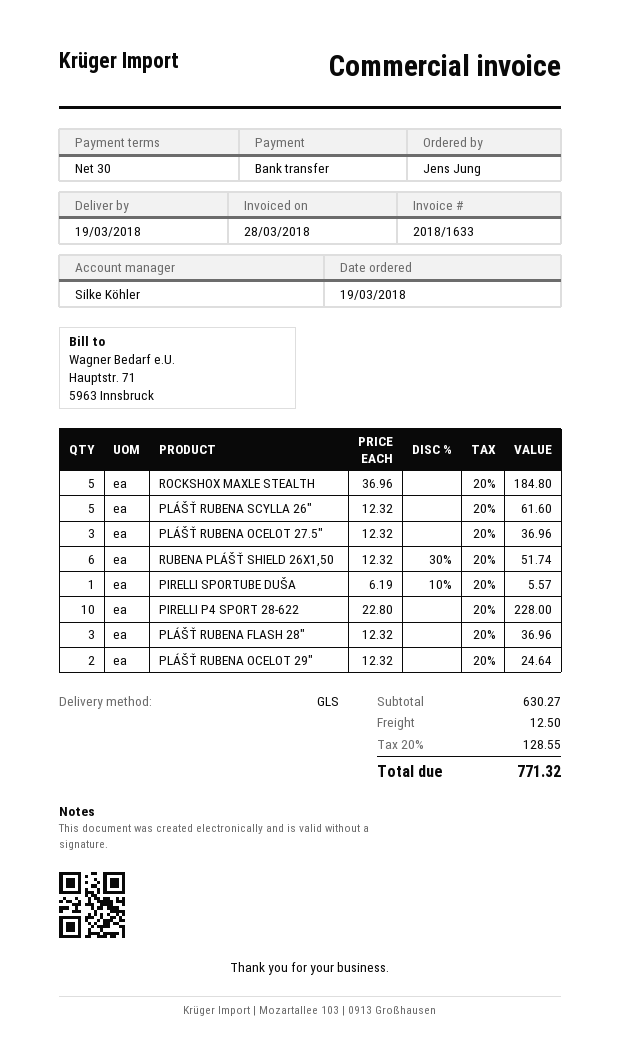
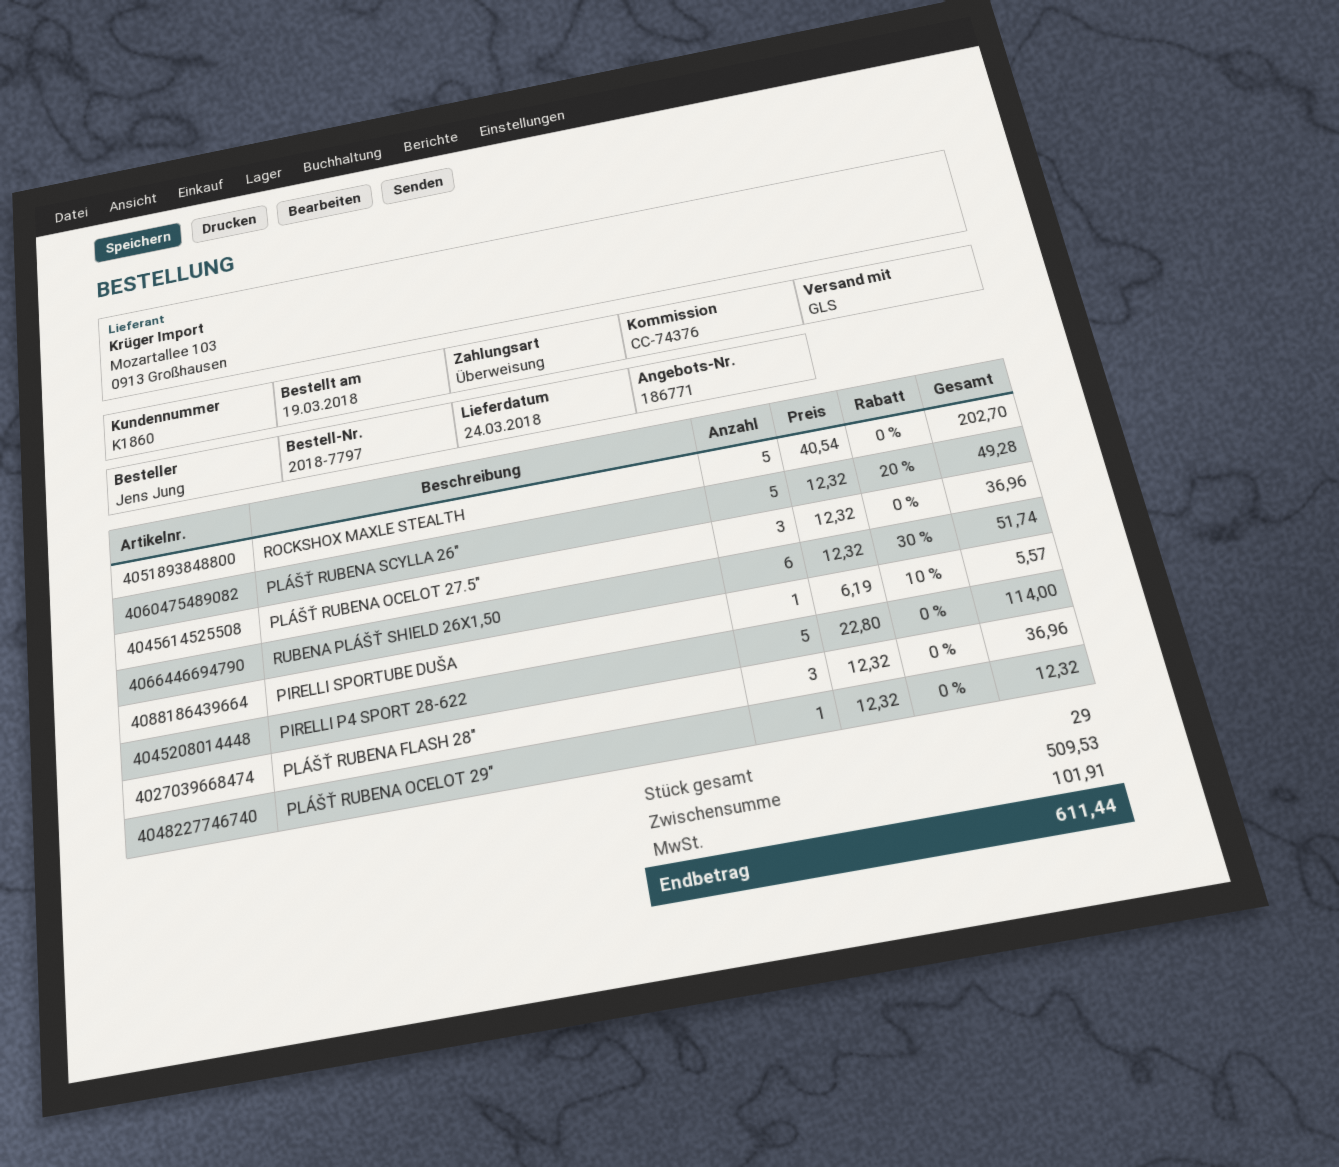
delivery date: 2018-03-19 -> 2018-03-24
ROCKSHOX MAXLE STEALTH: 5 x 36.96 = 184.80 -> 5 x 40.54 = 202.70
PLÁŠŤ RUBENA SCYLLA 26": 5 x 12.32 = 61.60 -> 5 x 12.32 - 20% = 49.28
PIRELLI P4 SPORT 28-622: 10 x 22.80 = 228.00 -> 5 x 22.80 = 114.00
PLÁŠŤ RUBENA OCELOT 29": 2 x 12.32 = 24.64 -> 1 x 12.32 = 12.32
subtotal: 630.27 -> 509.53
shipping: 12.50 -> none
tax: 128.55 -> 101.91
total: 771.32 -> 611.44

